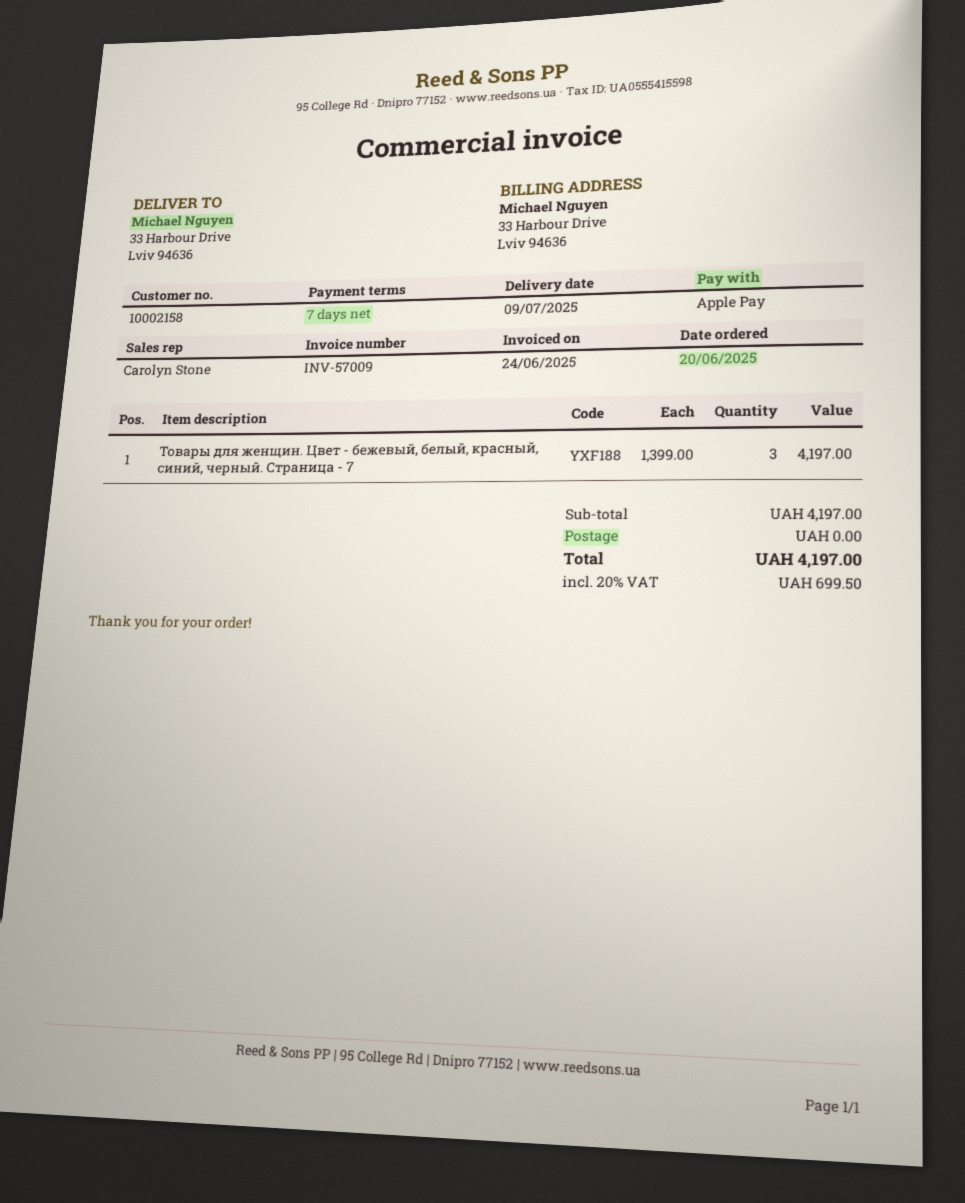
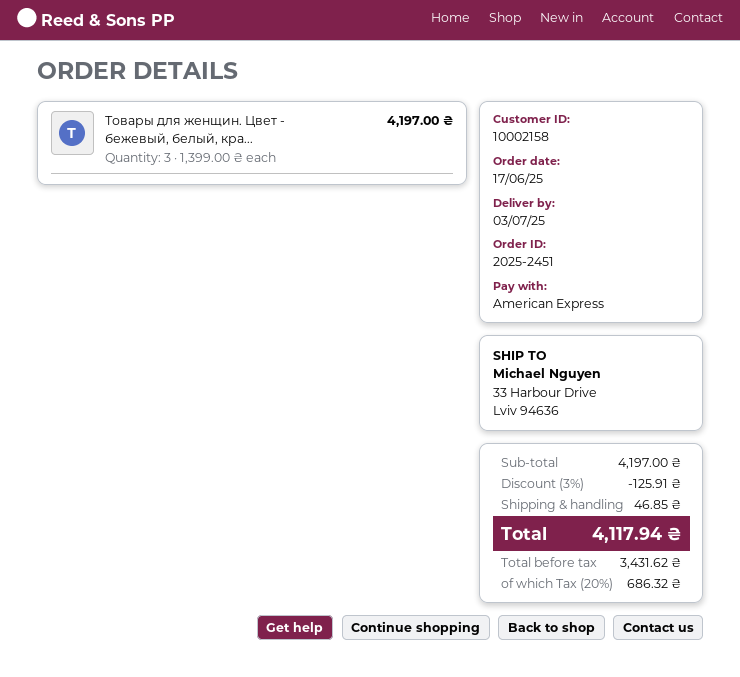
order date: 2025-06-20 -> 2025-06-17
delivery date: 2025-07-09 -> 2025-07-03
payment method: Apple Pay -> American Express
discount: none -> 3% = 125.91
shipping: 0.00 -> 46.85
tax: 20% = 699.50 -> 20% = 686.32
total: 4197.00 -> 4117.94

